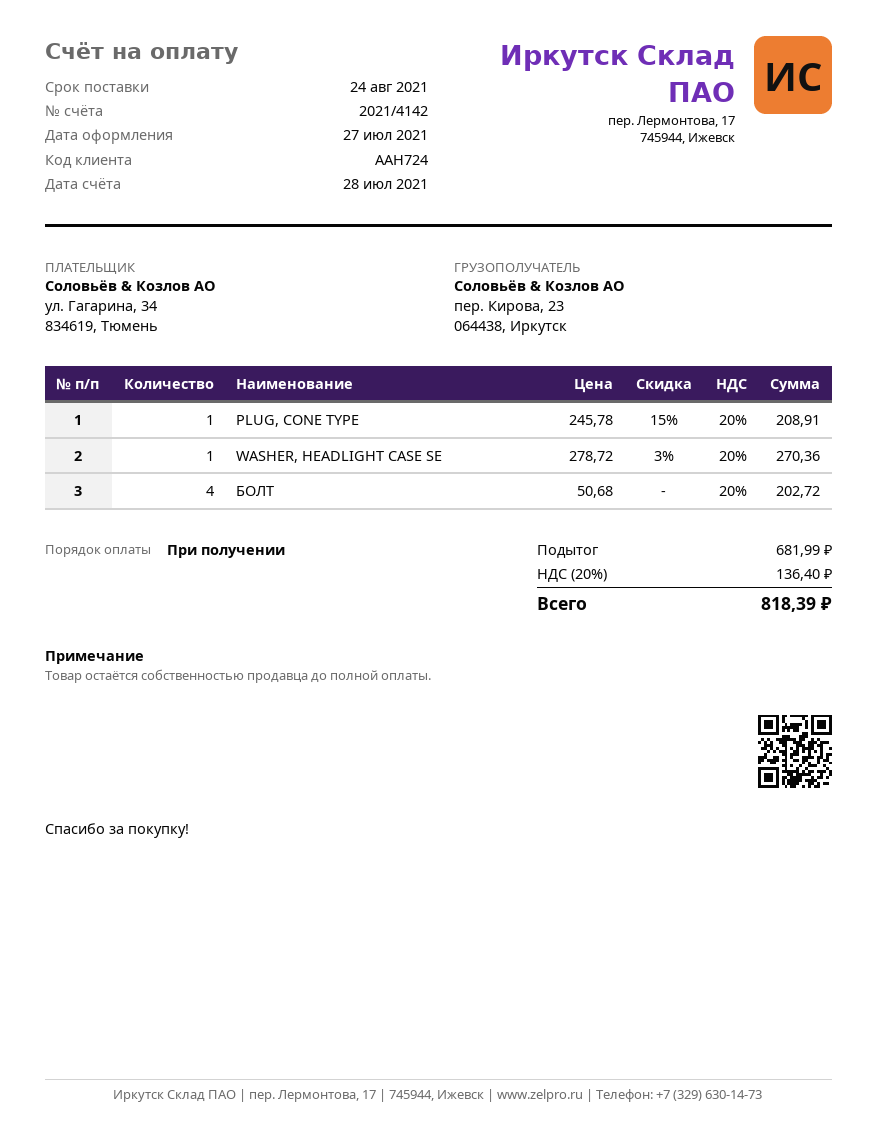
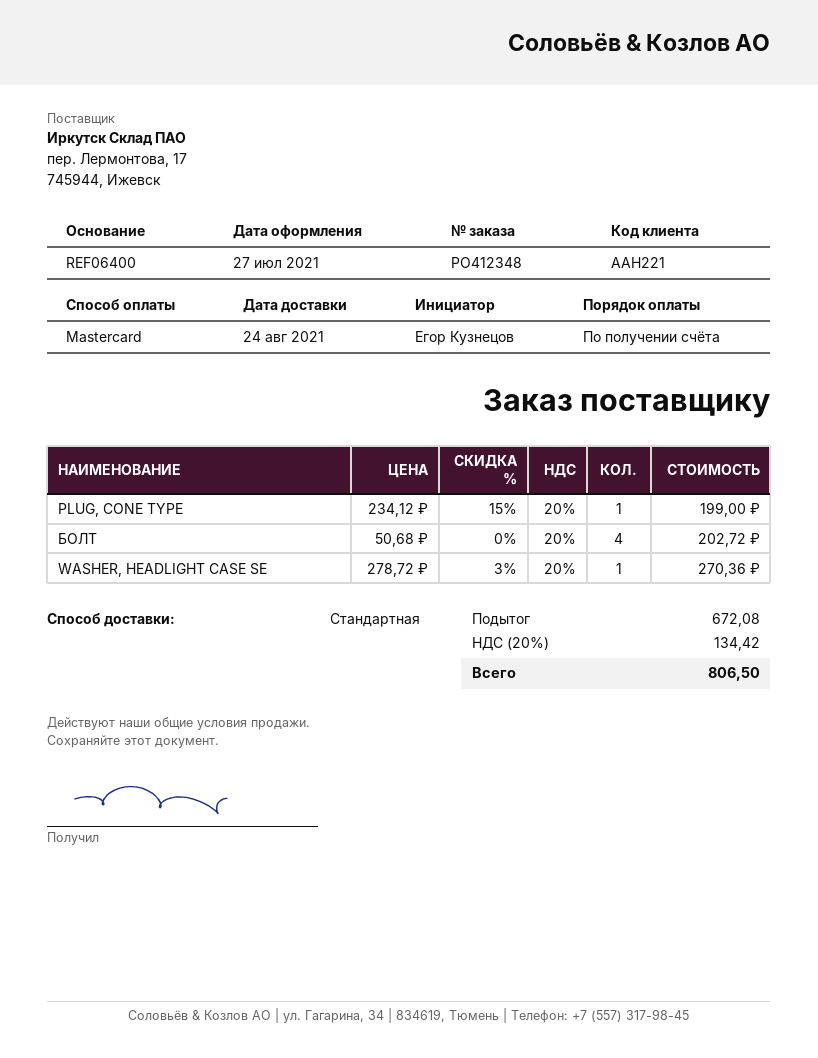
customer number: AAH724 -> AAH221
PLUG, CONE TYPE: 1 x 245.78 - 15% = 208.91 -> 1 x 234.12 - 15% = 199.00
subtotal: 681.99 -> 672.08
tax: 20% = 136.40 -> 20% = 134.42
total: 818.39 -> 806.50

